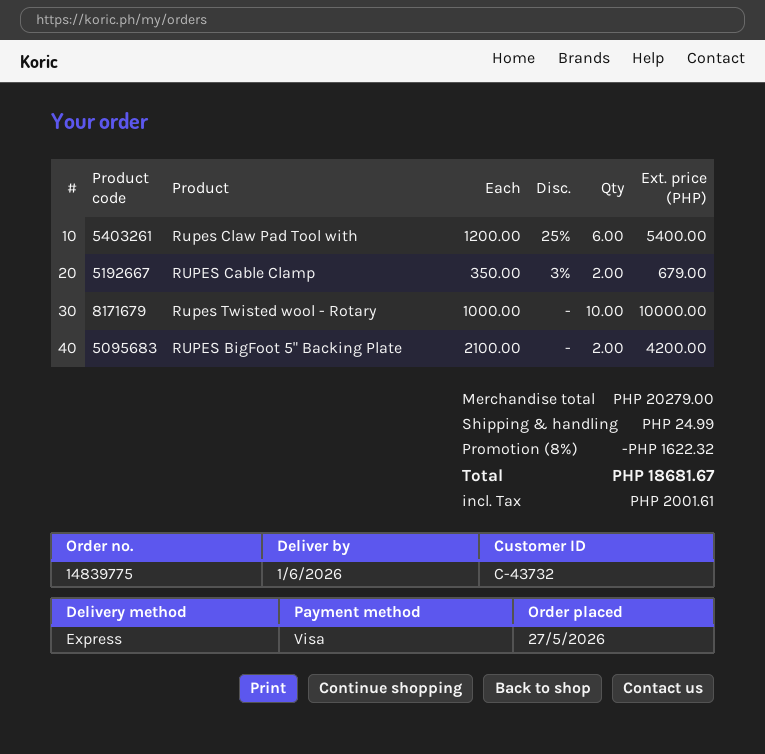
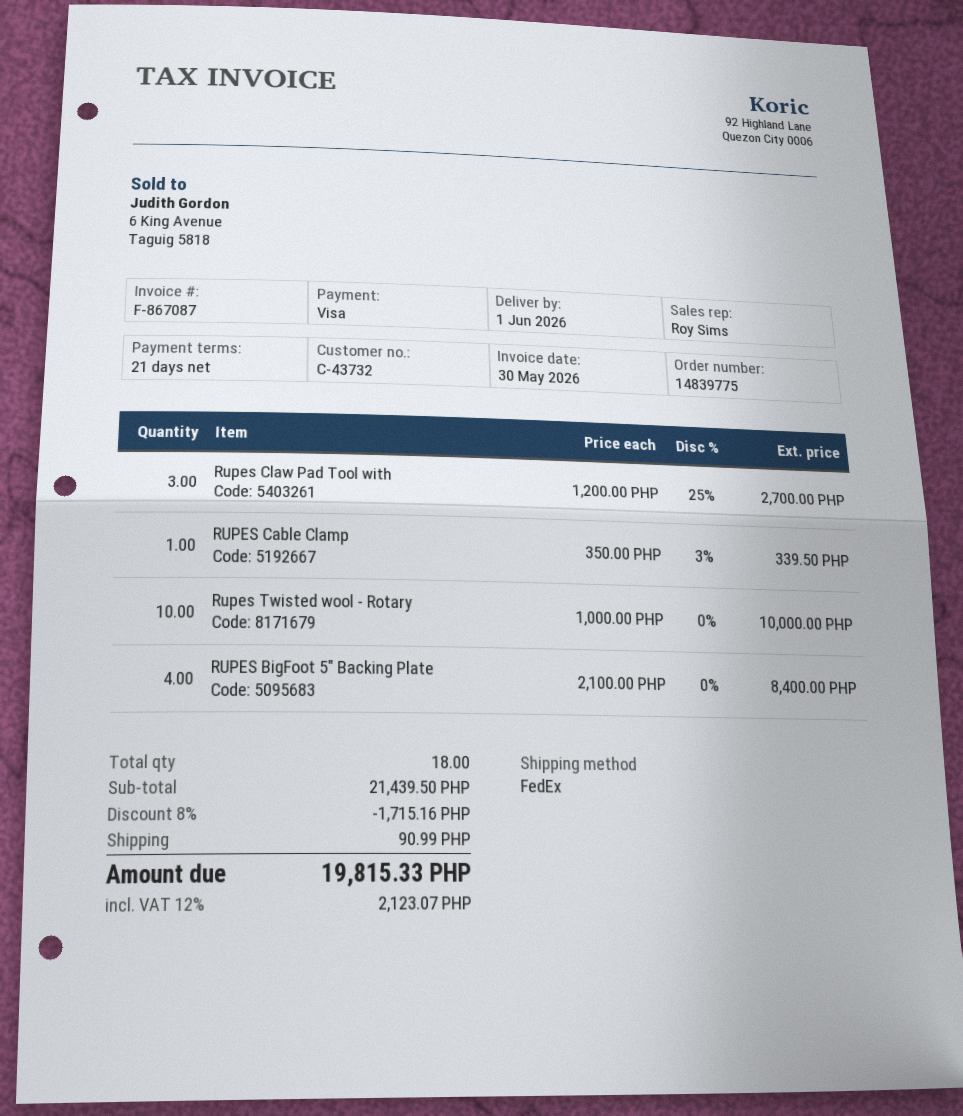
shipping method: express -> FedEx
Rupes Claw Pad Tool with: 6 x 1200.00 - 25% = 5400.00 -> 3 x 1200.00 - 25% = 2700.00
RUPES Cable Clamp: 2 x 350.00 - 3% = 679.00 -> 1 x 350.00 - 3% = 339.50
RUPES BigFoot 5" Backing Plate: 2 x 2100.00 = 4200.00 -> 4 x 2100.00 = 8400.00
subtotal: 20279.00 -> 21439.50
discount: 8% = 1622.32 -> 8% = 1715.16
shipping: 24.99 -> 90.99
tax: 2001.61 -> 2123.07
total: 18681.67 -> 19815.33

